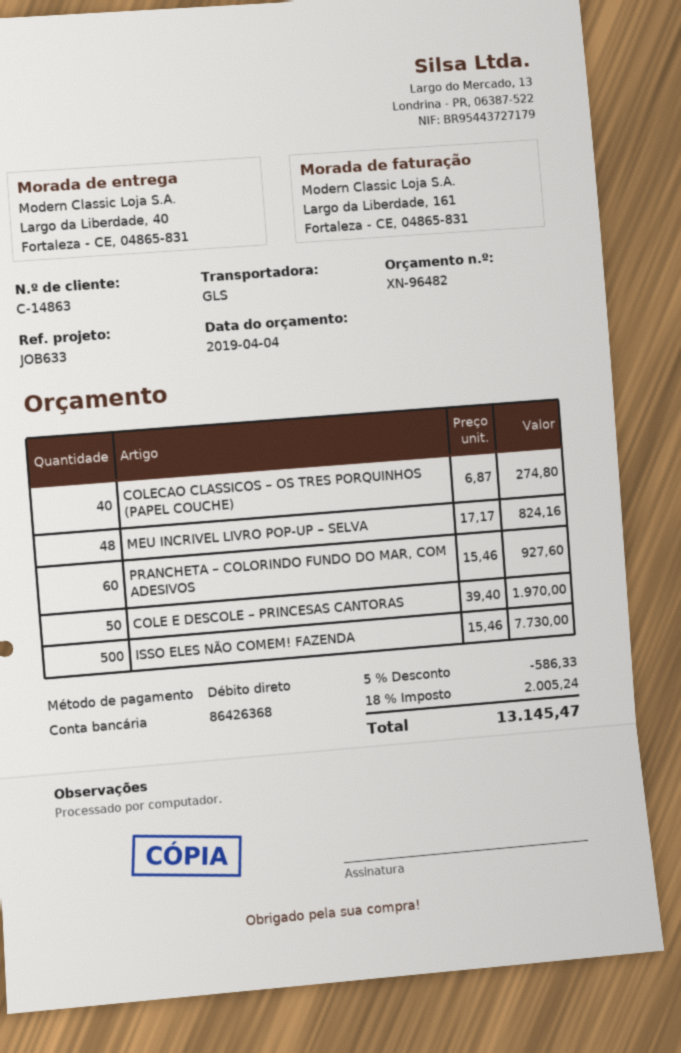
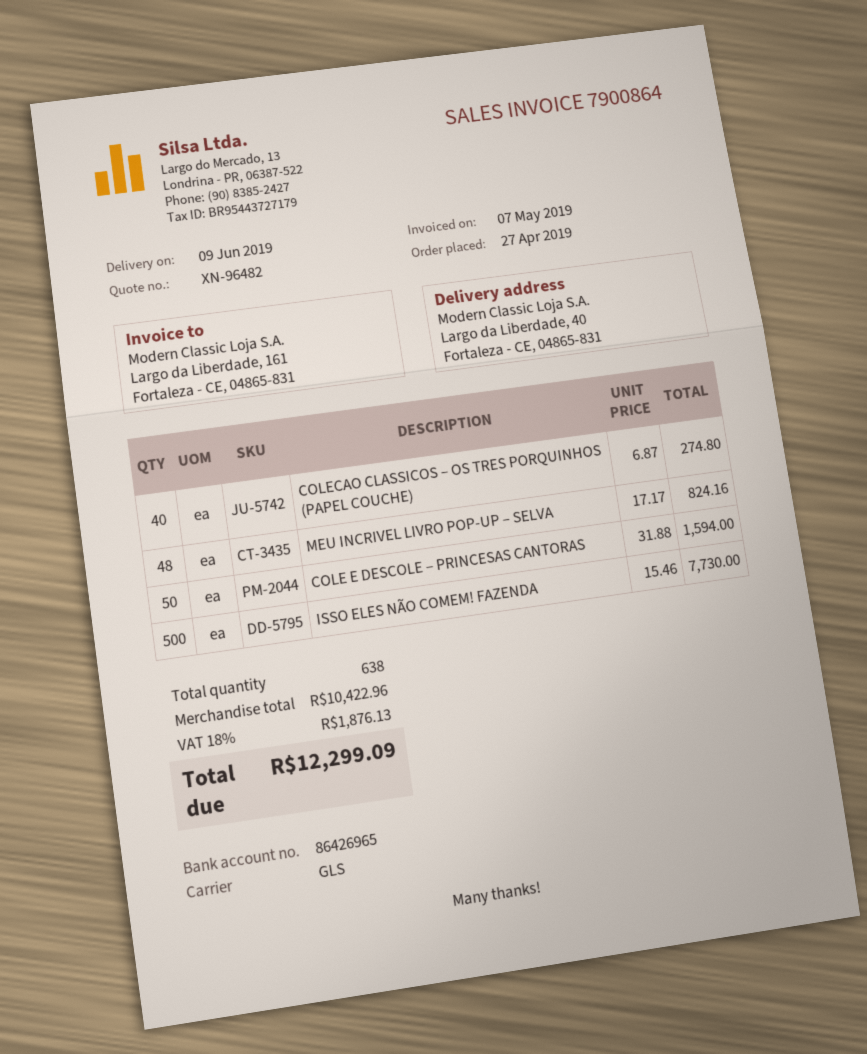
bank account: 86426368 -> 86426965
PRANCHETA – COLORINDO FUNDO DO MAR, COM ADESIVOS: 60 x 15.46 = 927.60 -> none
COLE E DESCOLE – PRINCESAS CANTORAS: 50 x 39.40 = 1970.00 -> 50 x 31.88 = 1594.00
discount: 5% = 586.33 -> none
tax: 18% = 2005.24 -> 18% = 1876.13
total: 13145.47 -> 12299.09

